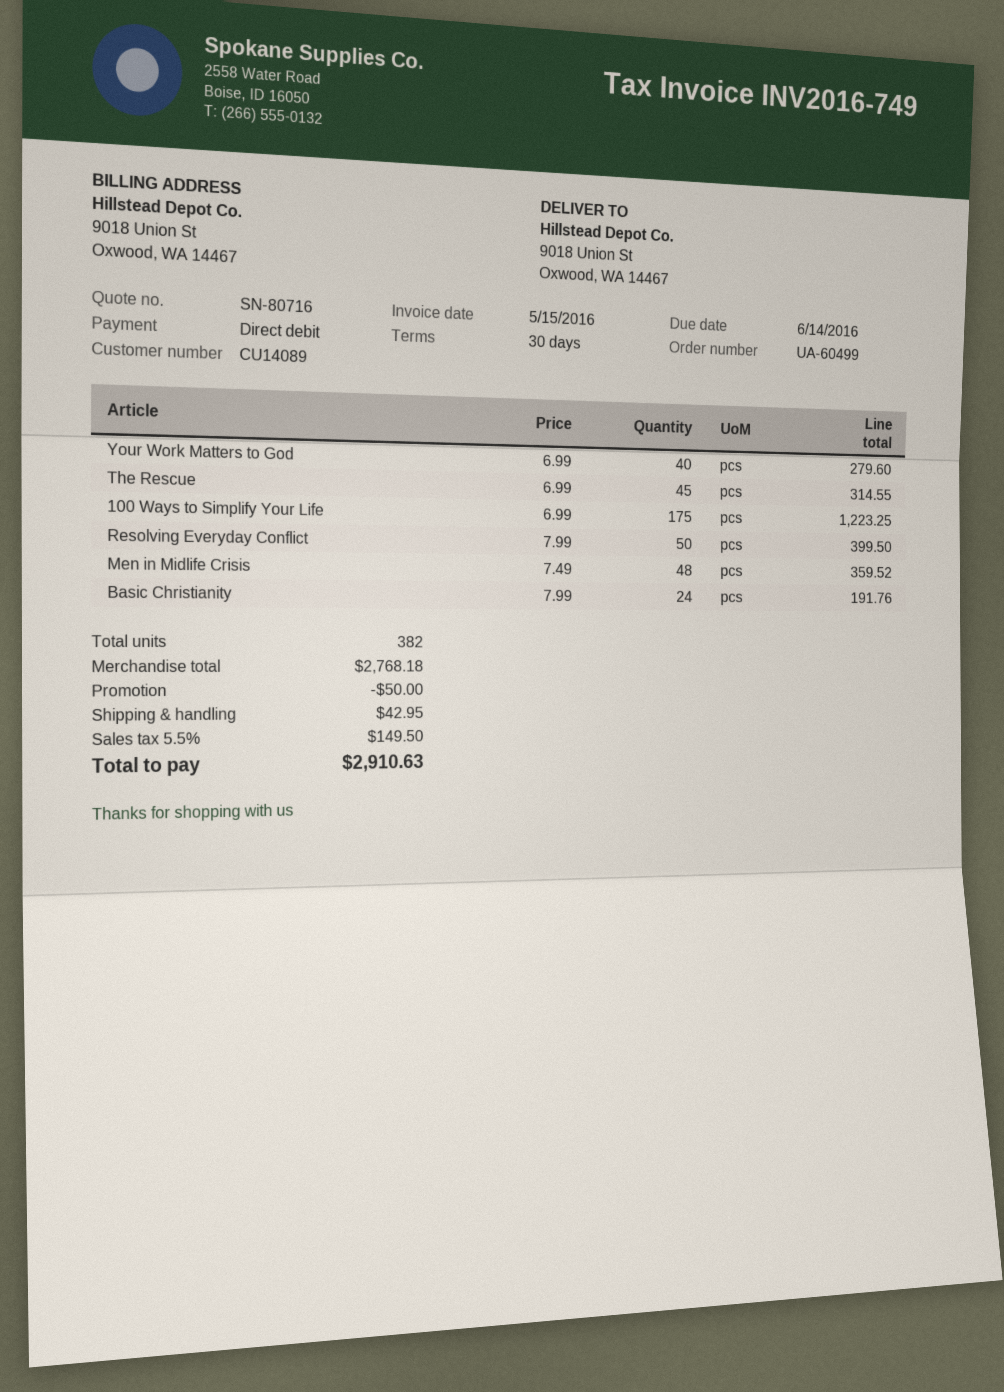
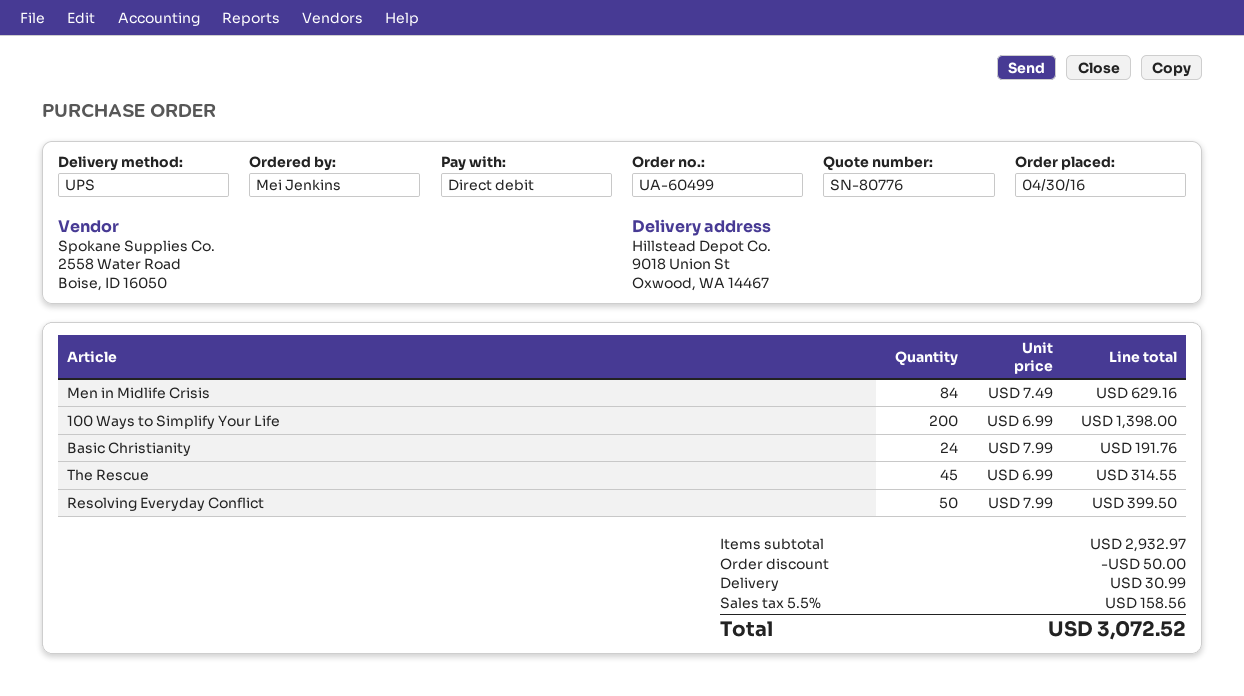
quote number: SN-80716 -> SN-80776
Your Work Matters to God: 40 x 6.99 = 279.60 -> none
100 Ways to Simplify Your Life: 175 x 6.99 = 1223.25 -> 200 x 6.99 = 1398.00
Men in Midlife Crisis: 48 x 7.49 = 359.52 -> 84 x 7.49 = 629.16
subtotal: 2768.18 -> 2932.97
shipping: 42.95 -> 30.99
tax: 5.5% = 149.50 -> 5.5% = 158.56
total: 2910.63 -> 3072.52

